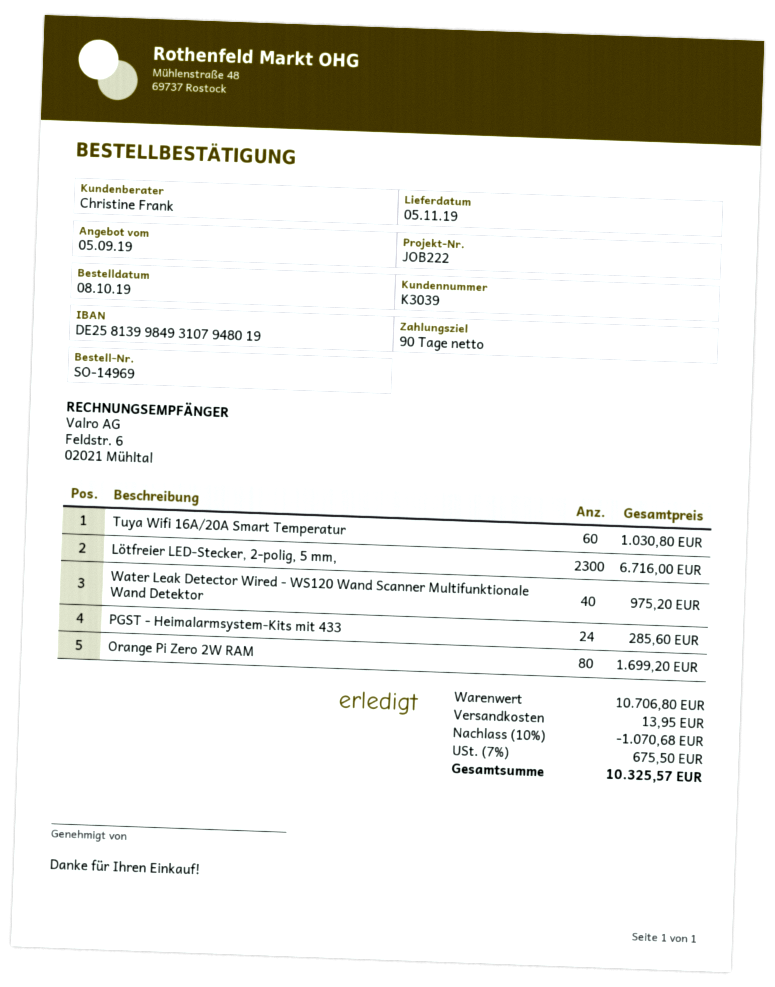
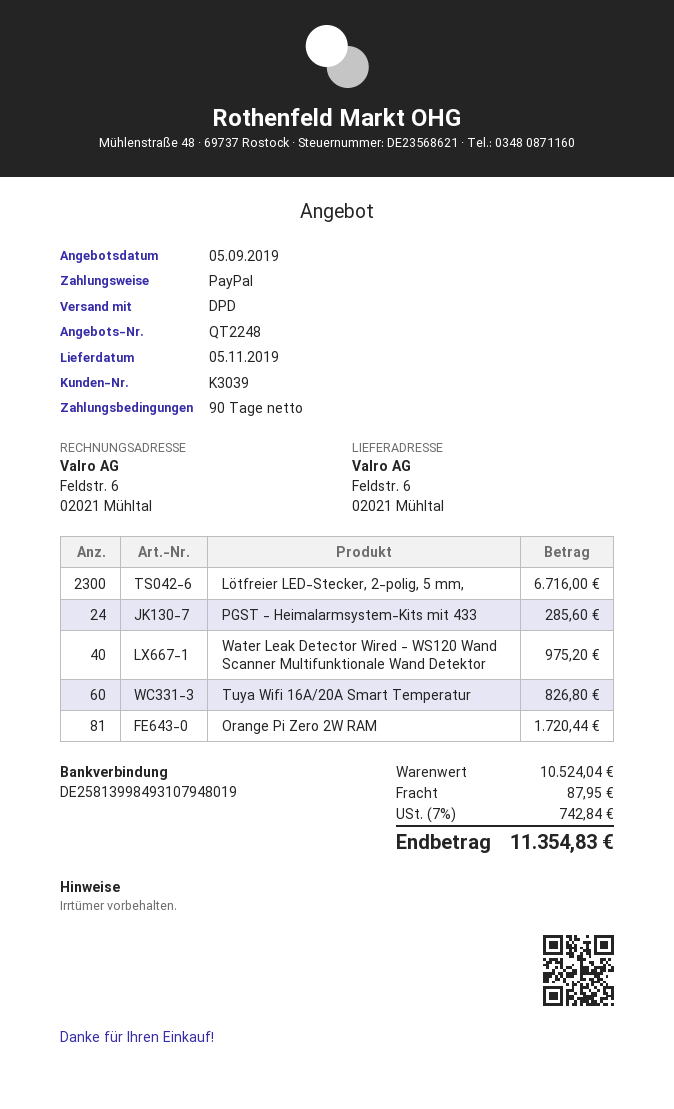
Tuya Wifi 16A/20A Smart Temperatur: 60 for 1030.80 -> 60 for 826.80
Orange Pi Zero 2W RAM: 80 for 1699.20 -> 81 for 1720.44
subtotal: 10706.80 -> 10524.04
discount: 10% = 1070.68 -> none
shipping: 13.95 -> 87.95
tax: 7% = 675.50 -> 7% = 742.84
total: 10325.57 -> 11354.83

